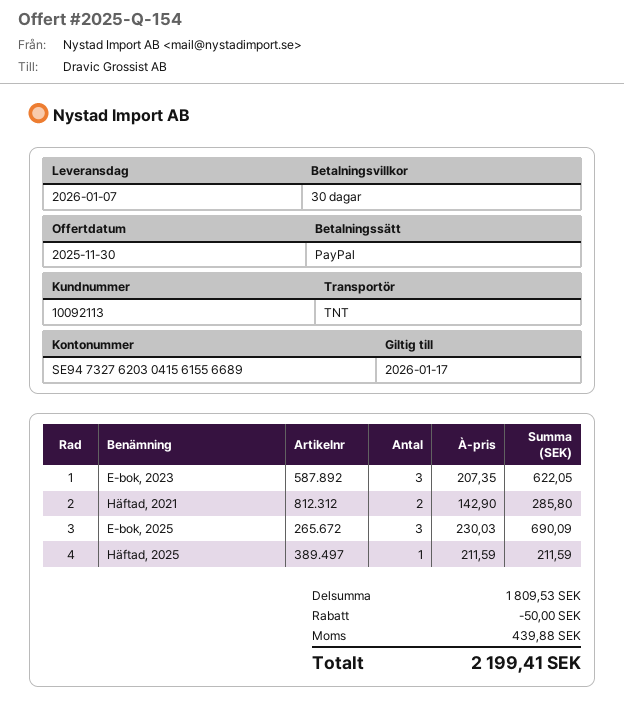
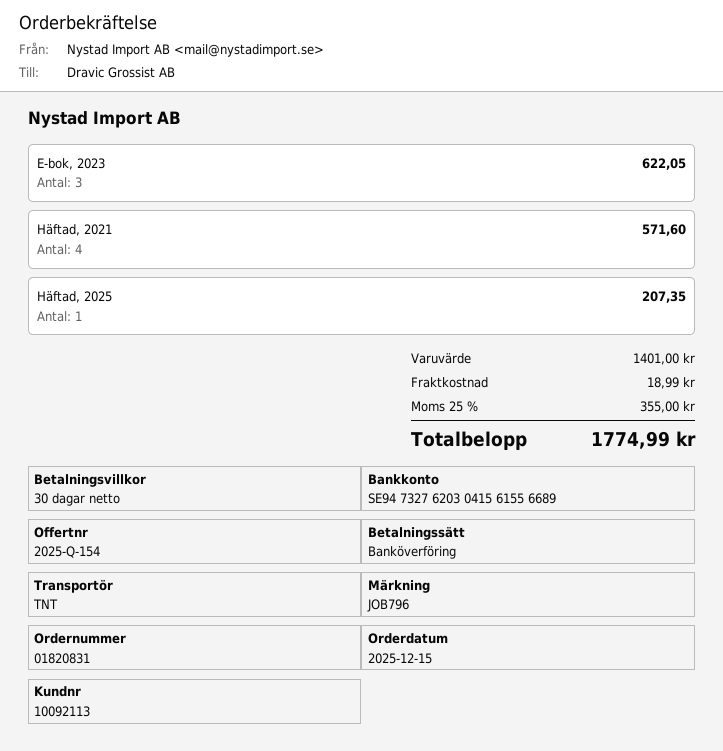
payment method: PayPal -> bank transfer
Häftad, 2021: 2 for 285.80 -> 4 for 571.60
E-bok, 2025: 3 for 690.09 -> none
Häftad, 2025: 1 for 211.59 -> 1 for 207.35
subtotal: 1809.53 -> 1401.00
discount: 50.00 -> none
shipping: none -> 18.99
tax: 439.88 -> 355.00
total: 2199.41 -> 1774.99

